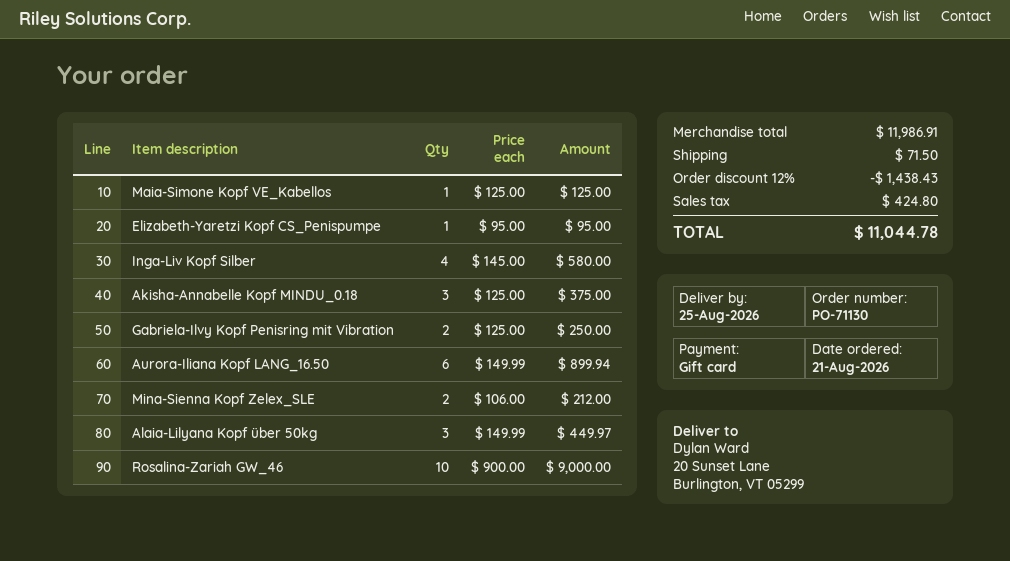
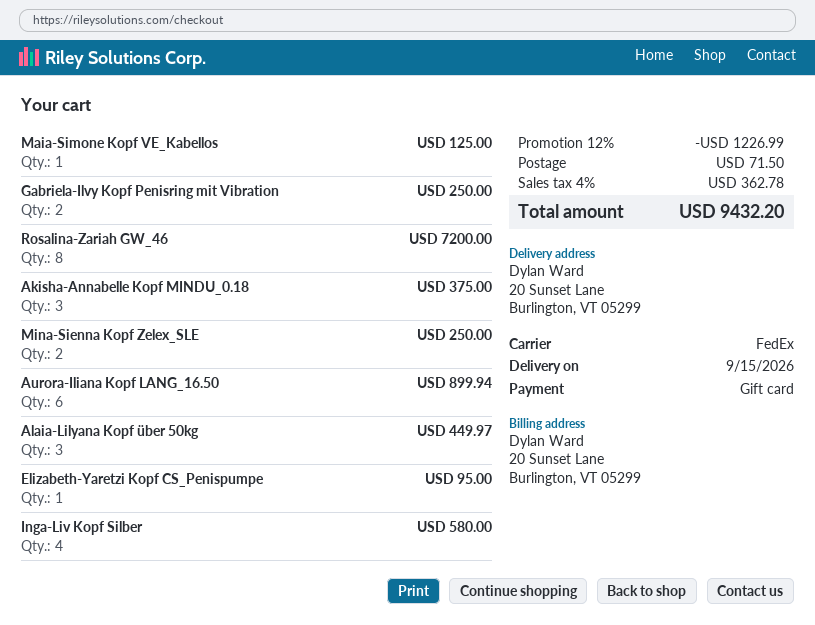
delivery date: 2026-08-25 -> 2026-09-15
Mina-Sienna Kopf Zelex_SLE: 2 for 212.00 -> 2 for 250.00
Rosalina-Zariah GW_46: 10 for 9000.00 -> 8 for 7200.00
discount: 12% = 1438.43 -> 12% = 1226.99
tax: 424.80 -> 362.78
total: 11044.78 -> 9432.20

